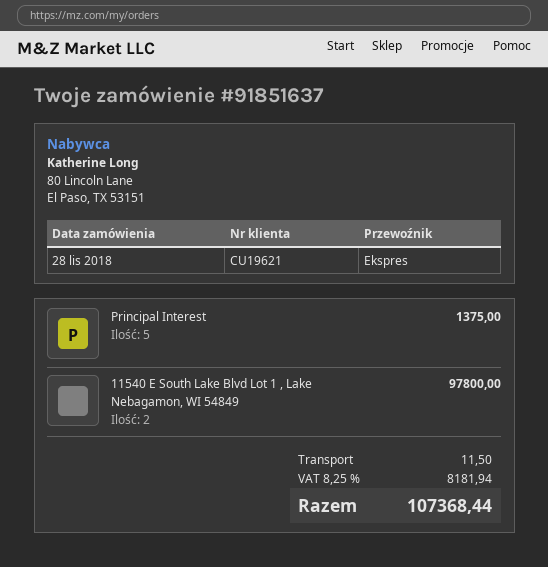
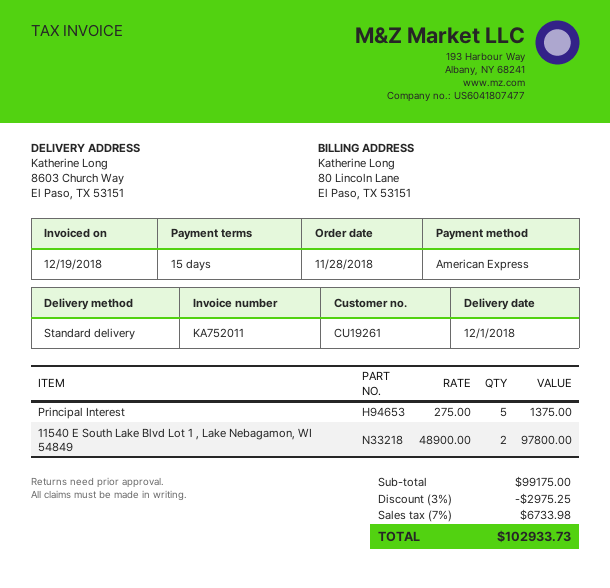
customer number: CU19621 -> CU19261
shipping method: express -> standard
discount: none -> 3% = 2975.25
shipping: 11.50 -> none
tax: 8.25% = 8181.94 -> 7% = 6733.98
total: 107368.44 -> 102933.73

